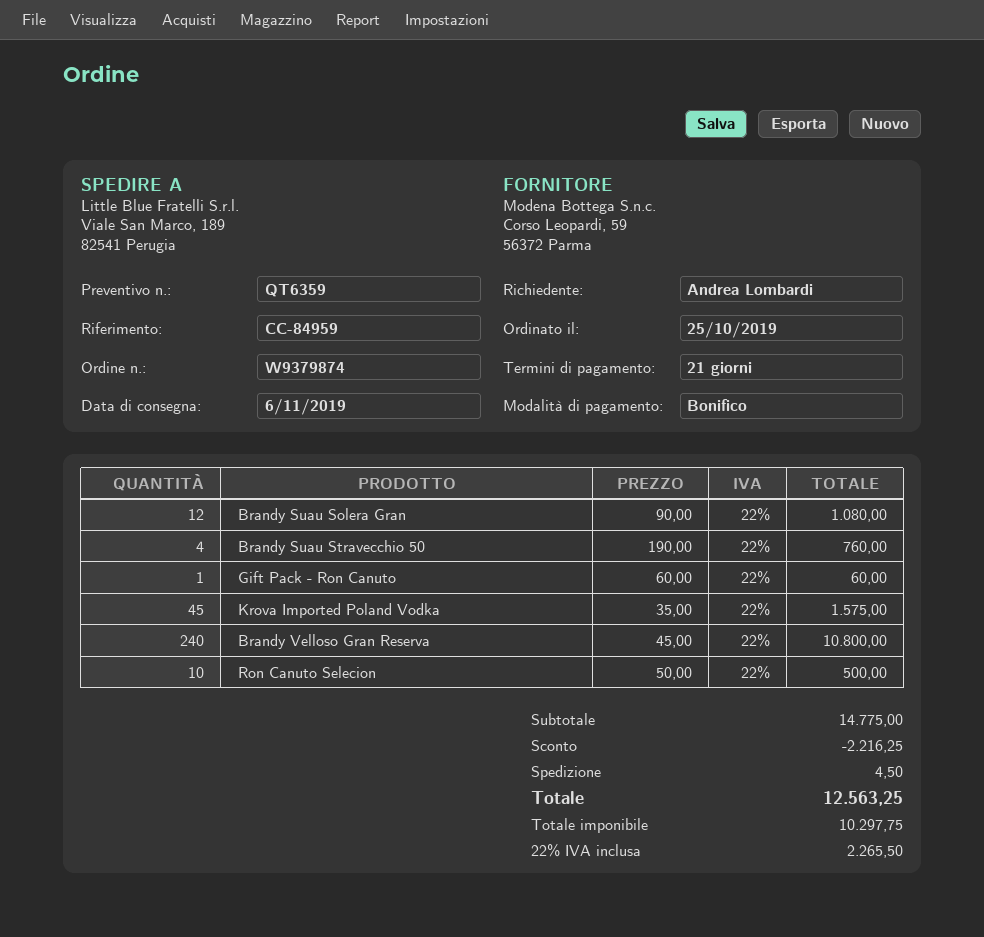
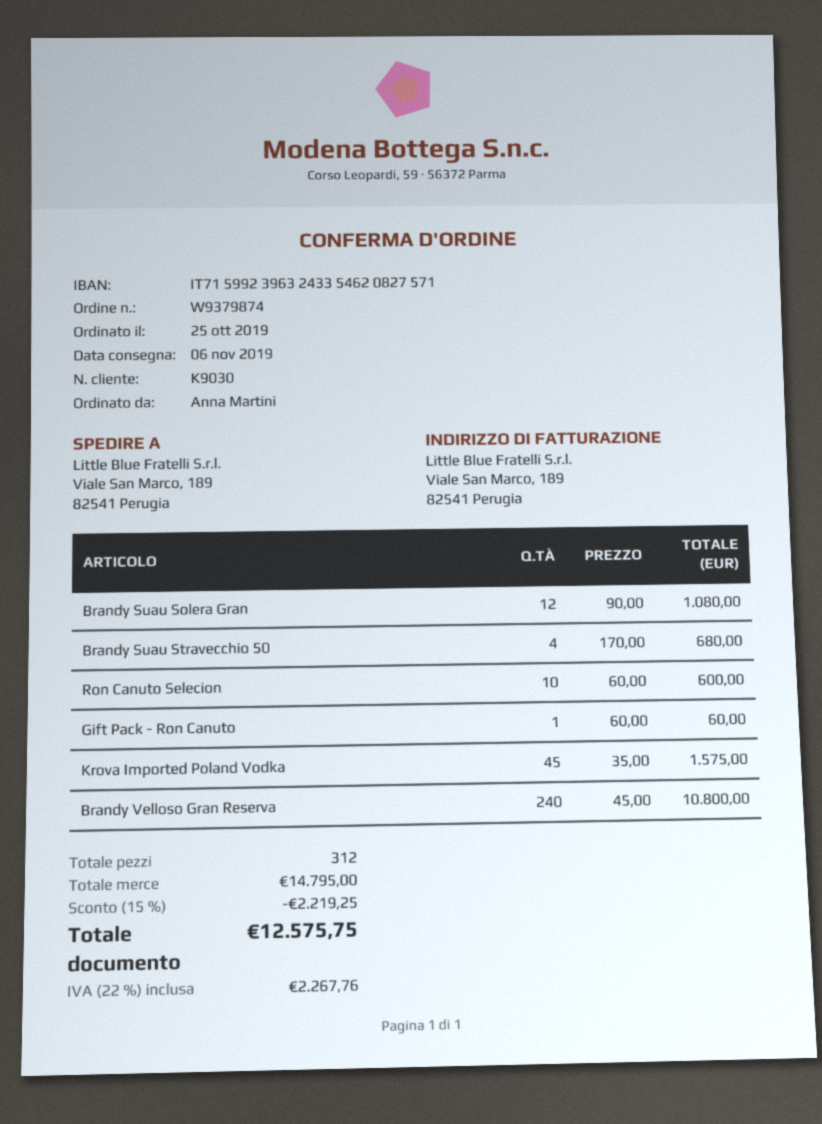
ordered by: Andrea Lombardi -> Anna Martini
Brandy Suau Stravecchio 50: 4 x 190.00 = 760.00 -> 4 x 170.00 = 680.00
Ron Canuto Selecion: 10 x 50.00 = 500.00 -> 10 x 60.00 = 600.00
subtotal: 14775.00 -> 14795.00
discount: 2216.25 -> 2219.25
shipping: 4.50 -> none
tax: 22% = 2265.50 -> 22% = 2267.76
total: 12563.25 -> 12575.75

